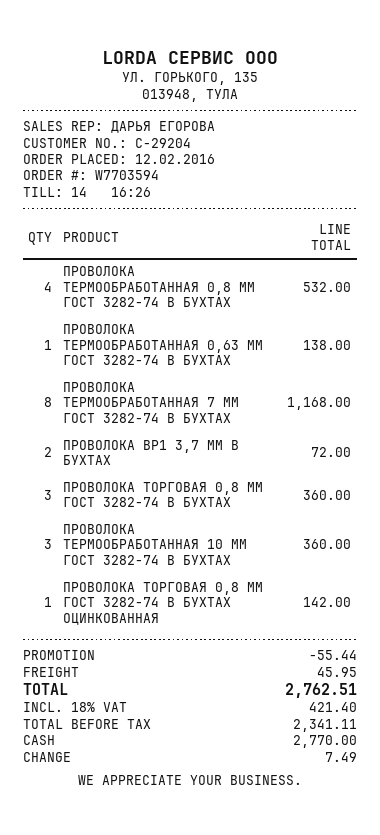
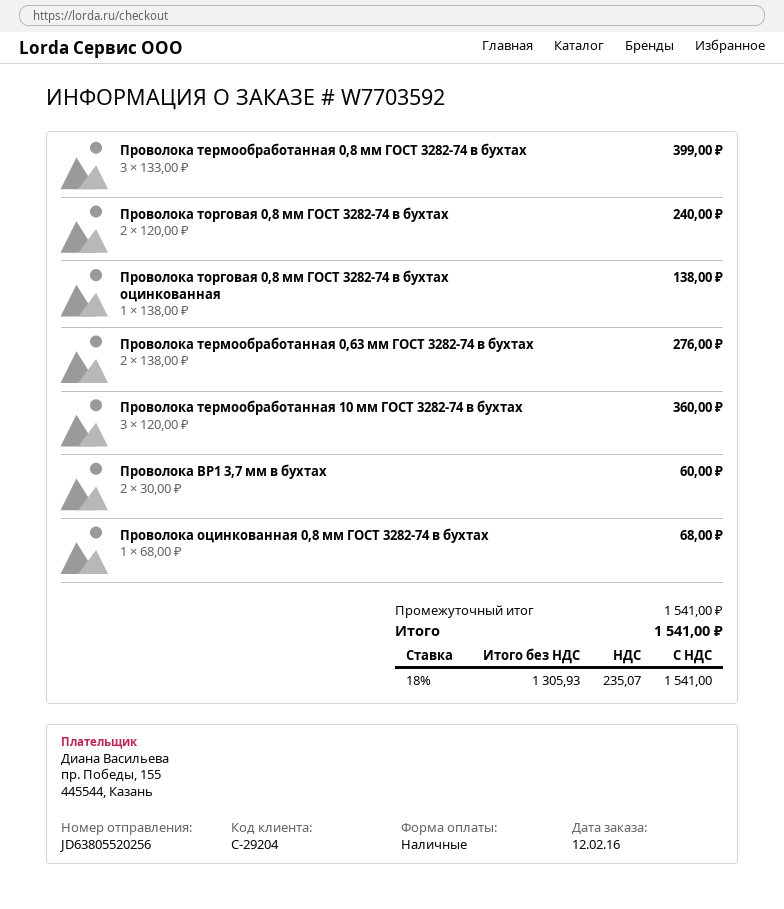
order number: W7703594 -> W7703592
ПРОВОЛОКА ТЕРМООБРАБОТАННАЯ 0,8 ММ ГОСТ 3282-74 В БУХТАХ: 4 for 532.00 -> 3 for 399.00
ПРОВОЛОКА ТЕРМООБРАБОТАННАЯ 0,63 ММ ГОСТ 3282-74 В БУХТАХ: 1 for 138.00 -> 2 for 276.00
ПРОВОЛОКА ТЕРМООБРАБОТАННАЯ 7 ММ ГОСТ 3282-74 В БУХТАХ: 8 for 1168.00 -> none
ПРОВОЛОКА ВР1 3,7 ММ В БУХТАХ: 2 for 72.00 -> 2 for 60.00
ПРОВОЛОКА ТОРГОВАЯ 0,8 ММ ГОСТ 3282-74 В БУХТАХ: 3 for 360.00 -> 2 for 240.00
ПРОВОЛОКА ТОРГОВАЯ 0,8 ММ ГОСТ 3282-74 В БУХТАХ ОЦИНКОВАННАЯ: 1 for 142.00 -> 1 for 138.00
Проволока оцинкованная 0,8 мм ГОСТ 3282-74 в бухтах: none -> 1 for 68.00
discount: 55.44 -> none
shipping: 45.95 -> none
net: 2341.11 -> 1305.93
tax: 18% = 421.40 -> 18% = 235.07
total: 2762.51 -> 1541.00

